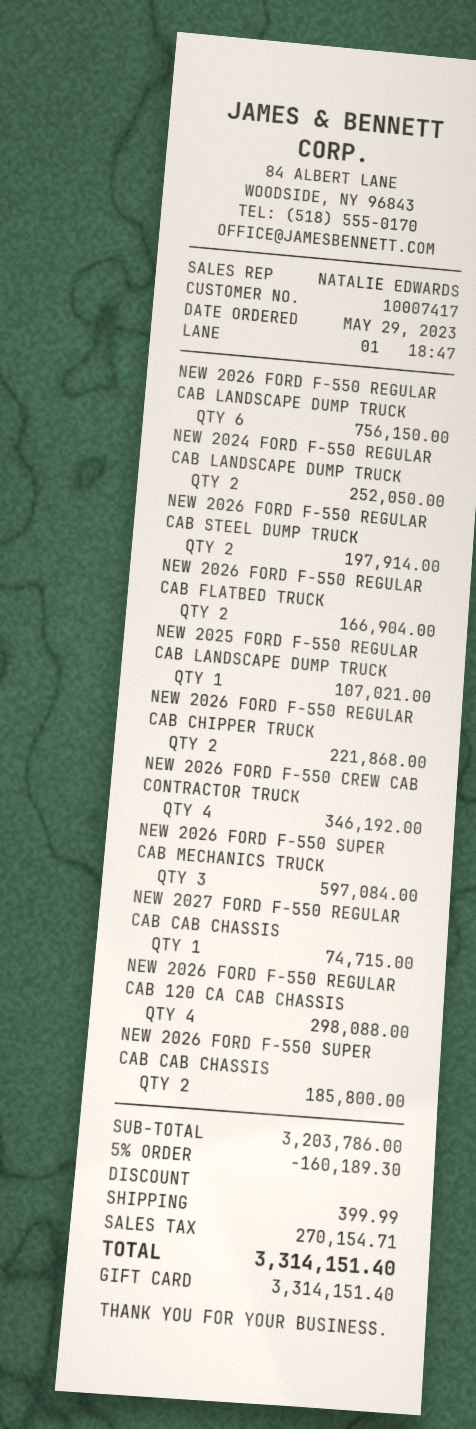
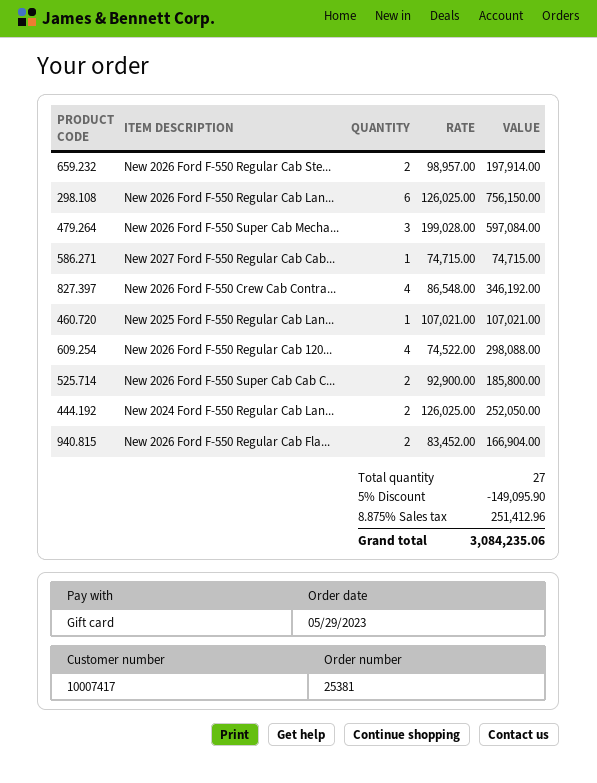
NEW 2026 FORD F-550 REGULAR CAB CHIPPER TRUCK: 2 for 221868.00 -> none
discount: 5% = 160189.30 -> 5% = 149095.90
shipping: 399.99 -> none
tax: 270154.71 -> 251412.96
total: 3314151.40 -> 3084235.06

